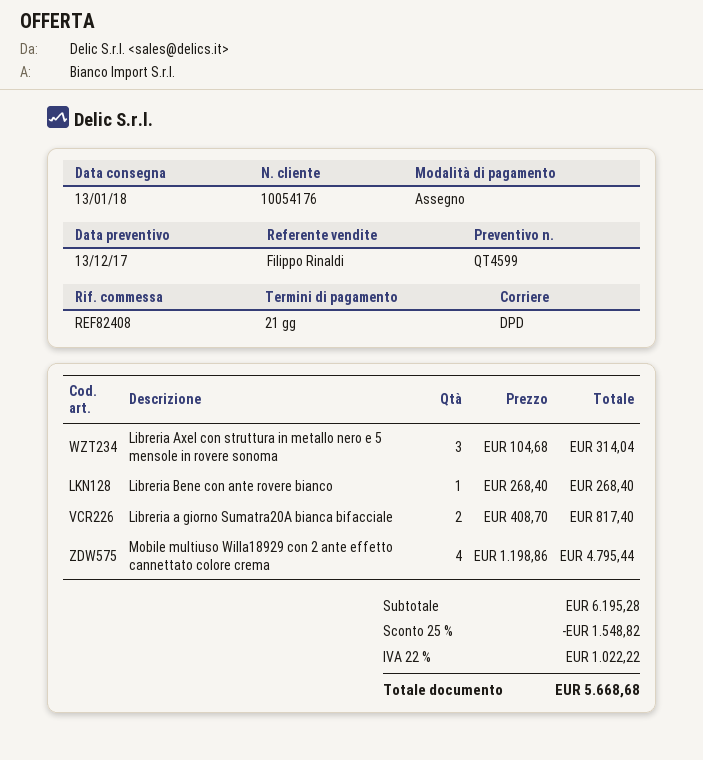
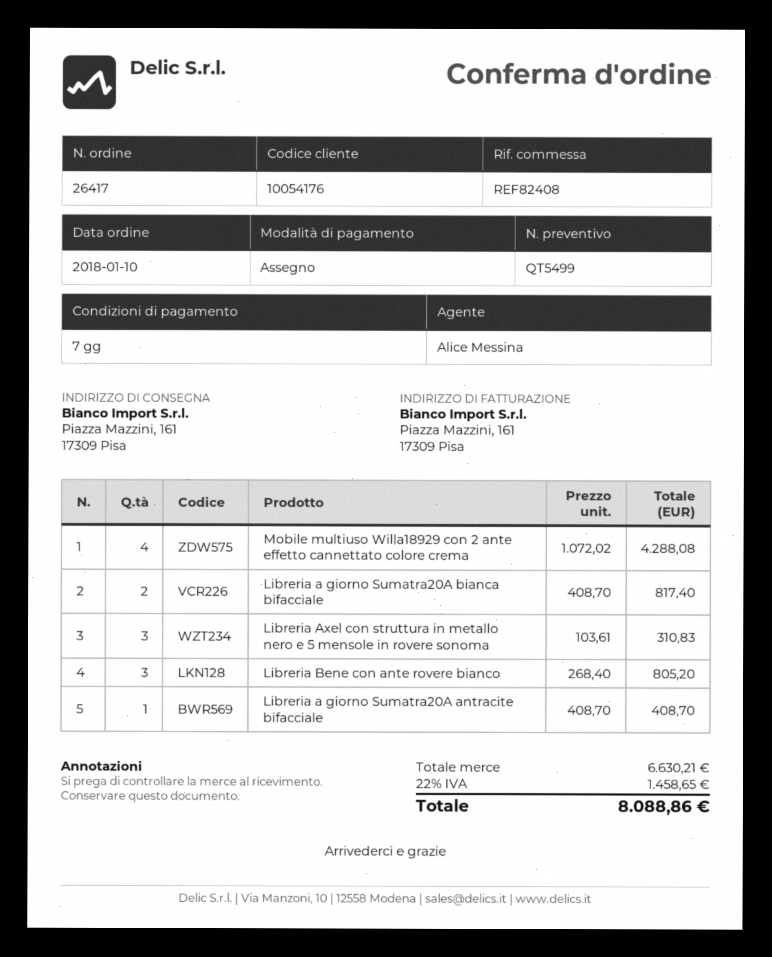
quote number: QT4599 -> QT5499
payment terms: 21 days -> 7 days
sales rep: Filippo Rinaldi -> Alice Messina
Libreria Axel con struttura in metallo nero e 5 mensole in rovere sonoma: 3 x 104.68 = 314.04 -> 3 x 103.61 = 310.83
Libreria Bene con ante rovere bianco: 1 x 268.40 = 268.40 -> 3 x 268.40 = 805.20
Mobile multiuso Willa18929 con 2 ante effetto cannettato colore crema: 4 x 1198.86 = 4795.44 -> 4 x 1072.02 = 4288.08
Libreria a giorno Sumatra20A antracite bifacciale: none -> 1 x 408.70 = 408.70
subtotal: 6195.28 -> 6630.21
discount: 25% = 1548.82 -> none
tax: 22% = 1022.22 -> 22% = 1458.65
total: 5668.68 -> 8088.86

